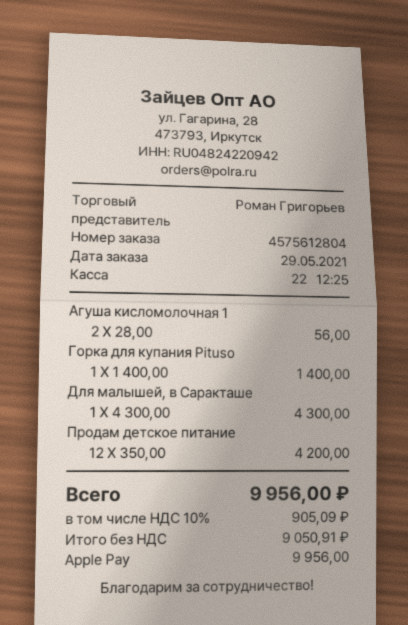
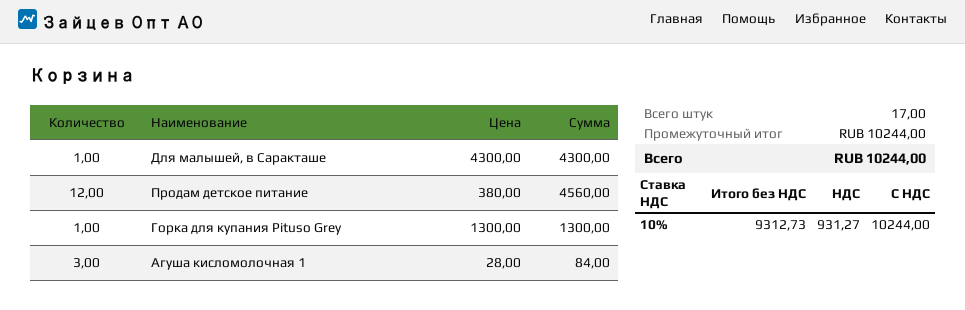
Агуша кисломолочная 1: 2 x 28.00 = 56.00 -> 3 x 28.00 = 84.00
Горка для купания Pituso: 1 x 1400.00 = 1400.00 -> 1 x 1300.00 = 1300.00
Продам детское питание: 12 x 350.00 = 4200.00 -> 12 x 380.00 = 4560.00
net: 9050.91 -> 9312.73
tax: 10% = 905.09 -> 10% = 931.27
total: 9956.00 -> 10244.00

